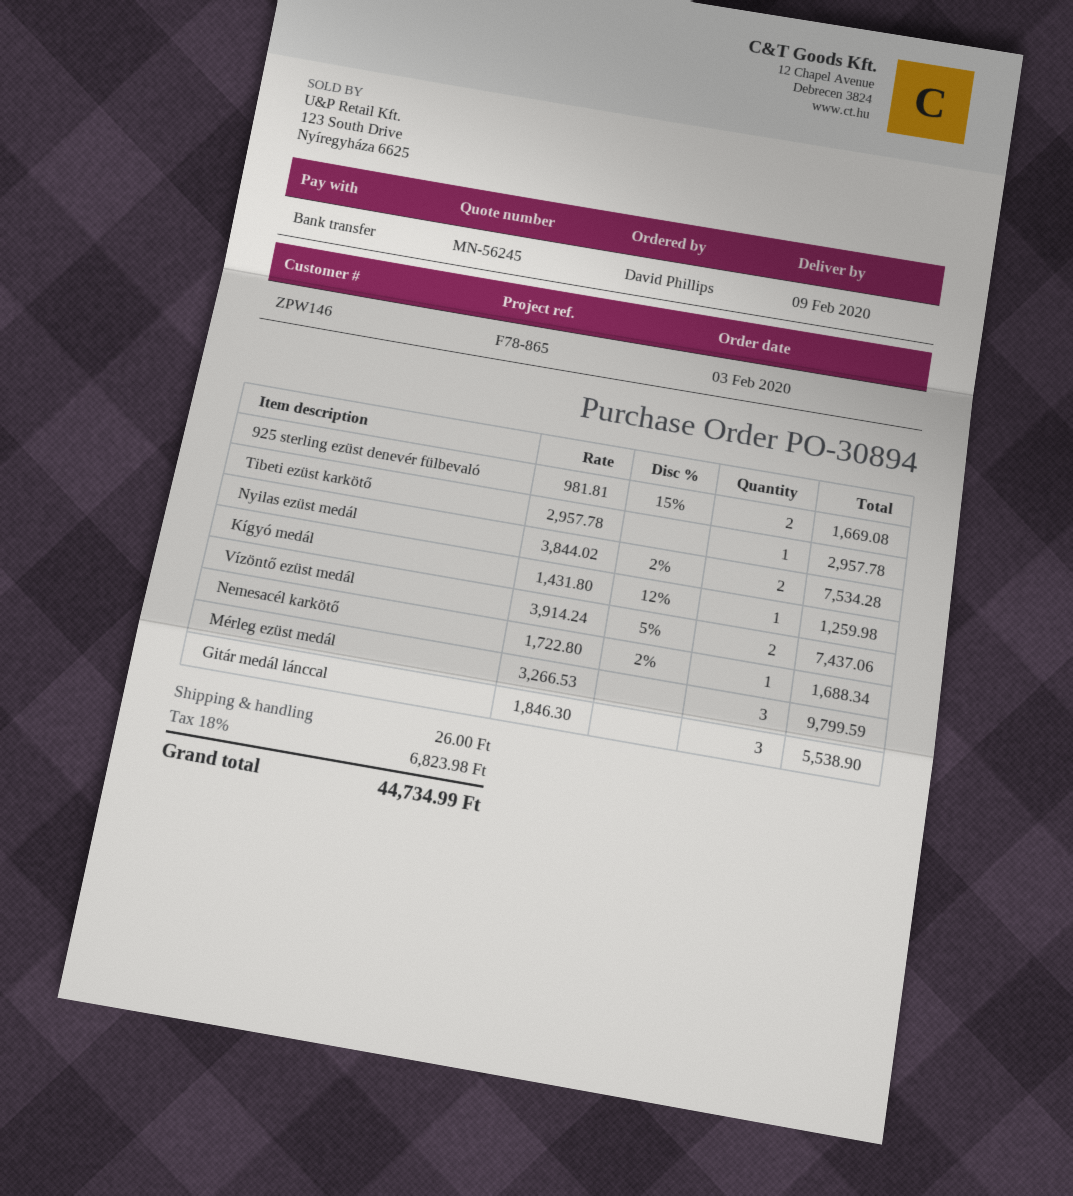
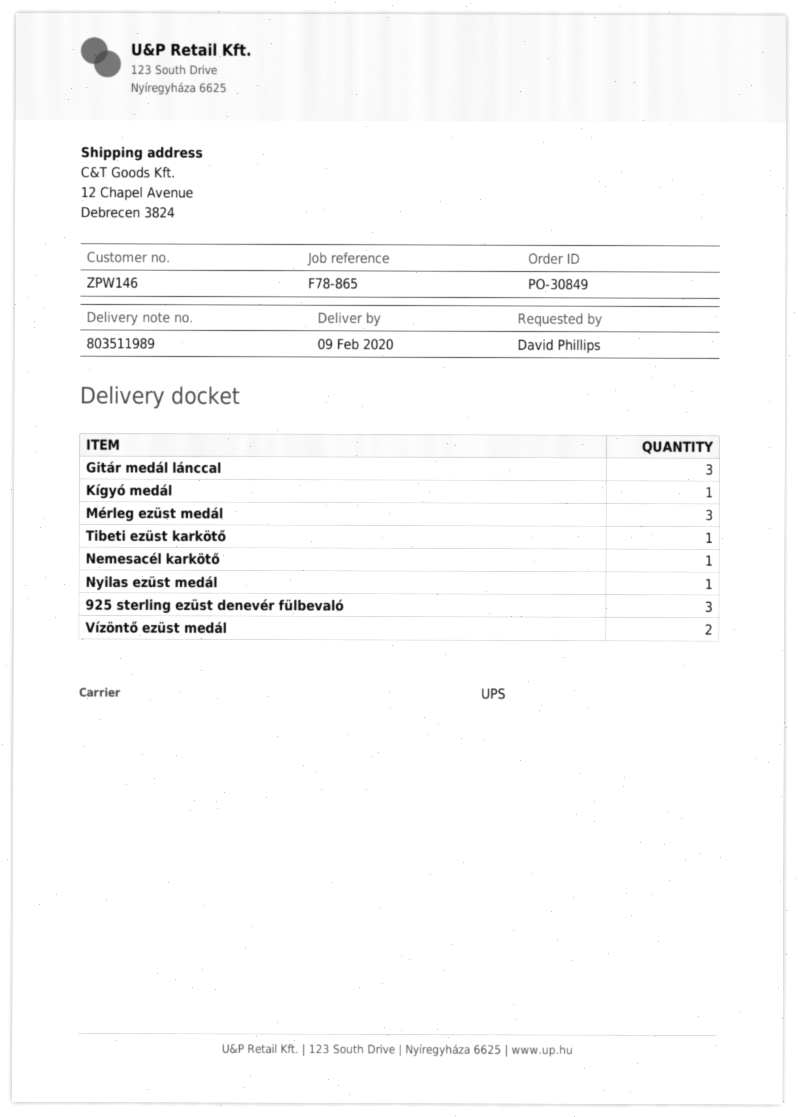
order number: PO-30894 -> PO-30849
925 sterling ezüst denevér fülbevaló: 2 -> 3
Nyilas ezüst medál: 2 -> 1

